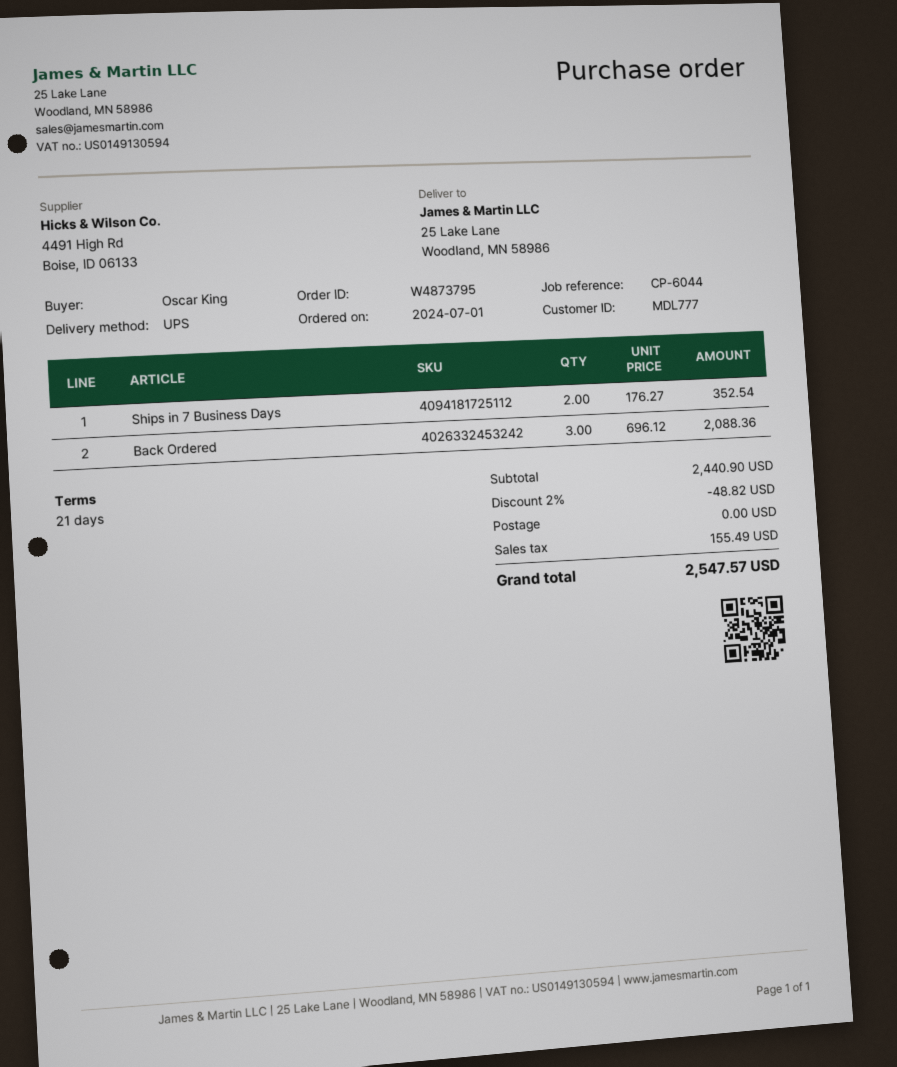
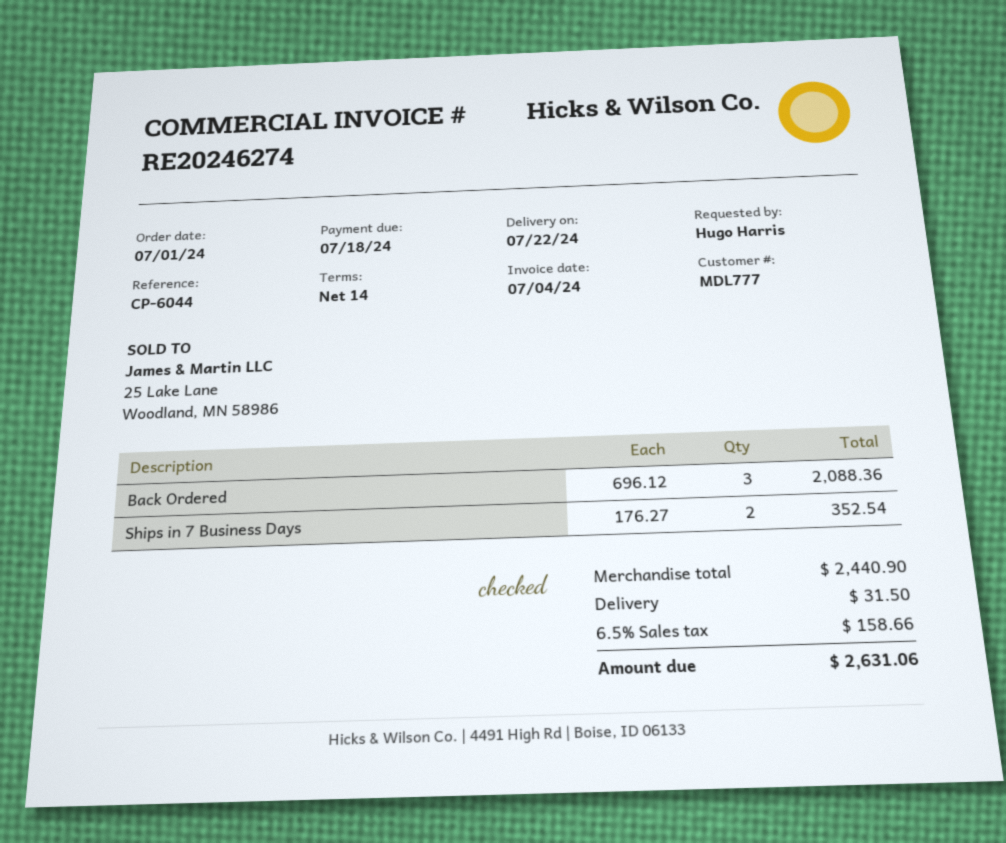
payment terms: 21 days -> 14 days
ordered by: Oscar King -> Hugo Harris
discount: 2% = 48.82 -> none
shipping: 0.00 -> 31.50
tax: 155.49 -> 158.66
total: 2547.57 -> 2631.06

